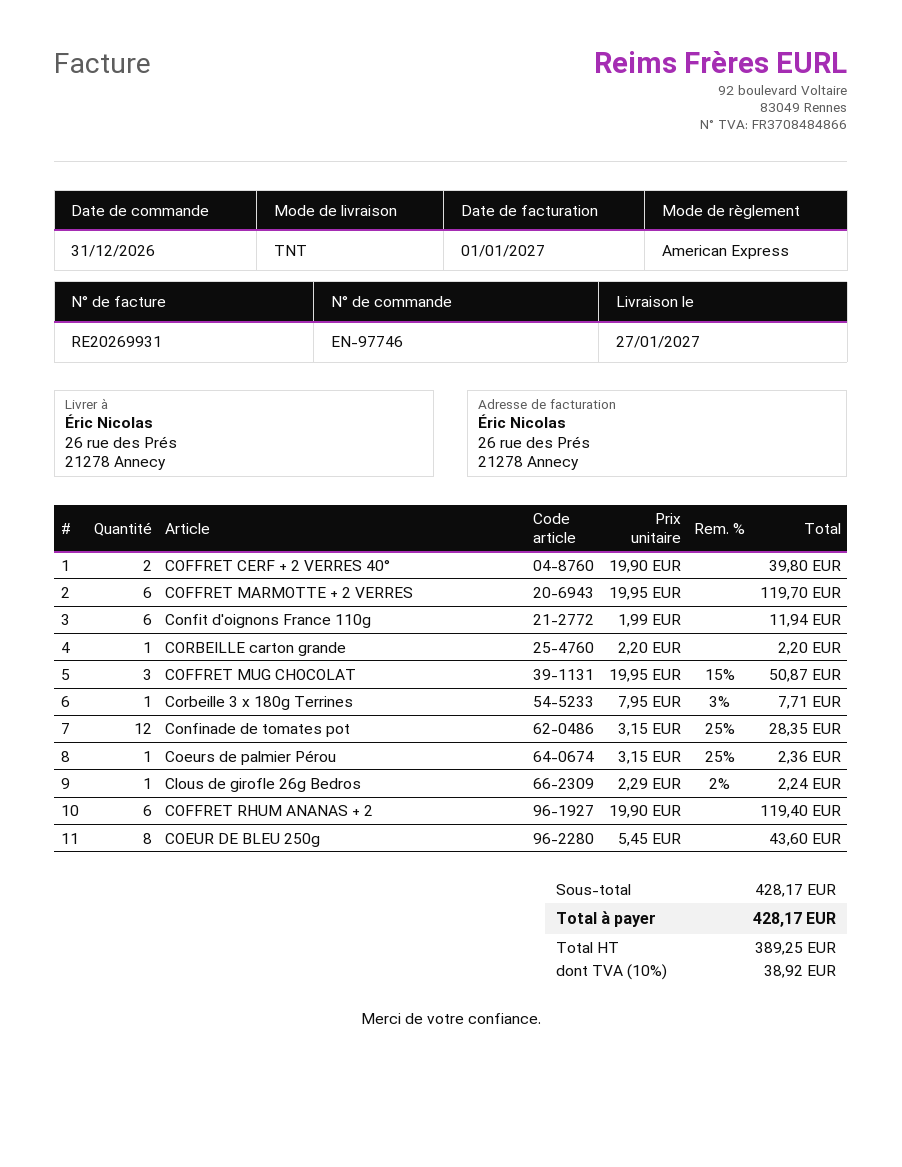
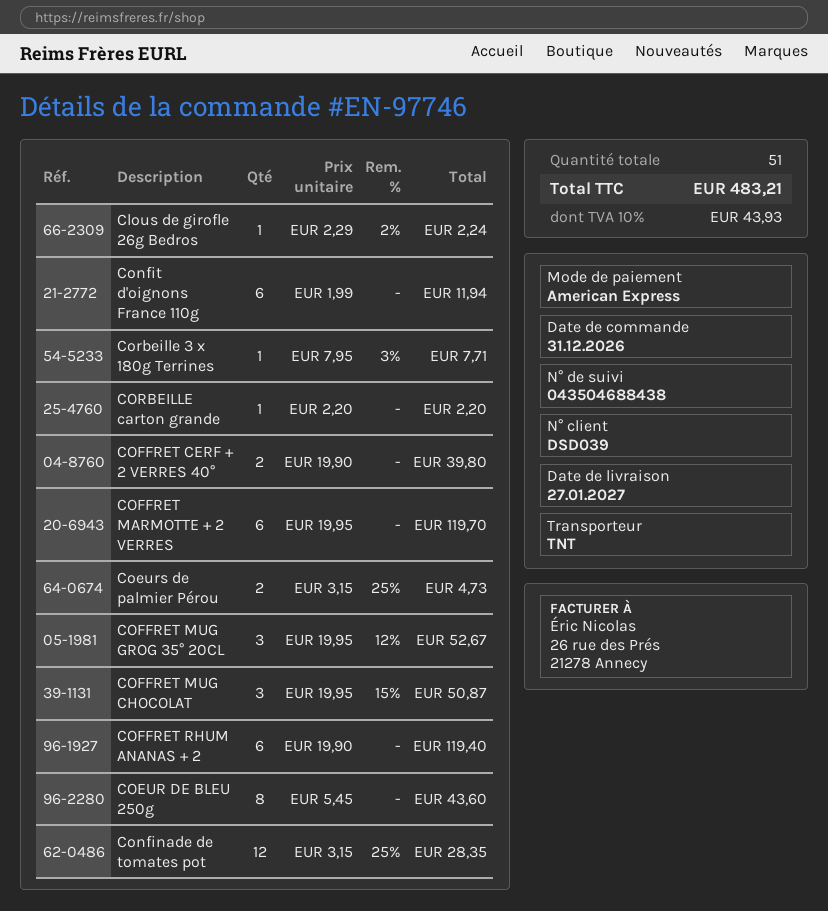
Coeurs de palmier Pérou: 1 x 3.15 - 25% = 2.36 -> 2 x 3.15 - 25% = 4.73
COFFRET MUG GROG 35° 20CL: none -> 3 x 19.95 - 12% = 52.67
tax: 10% = 38.92 -> 10% = 43.93
total: 428.17 -> 483.21

